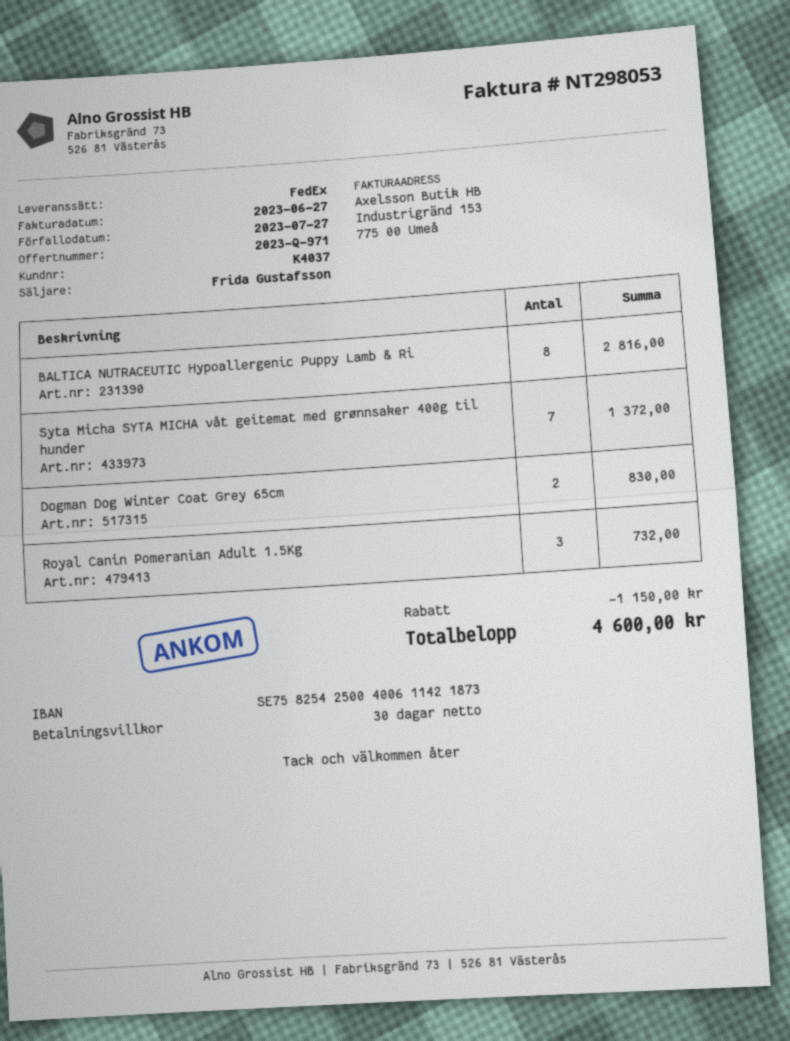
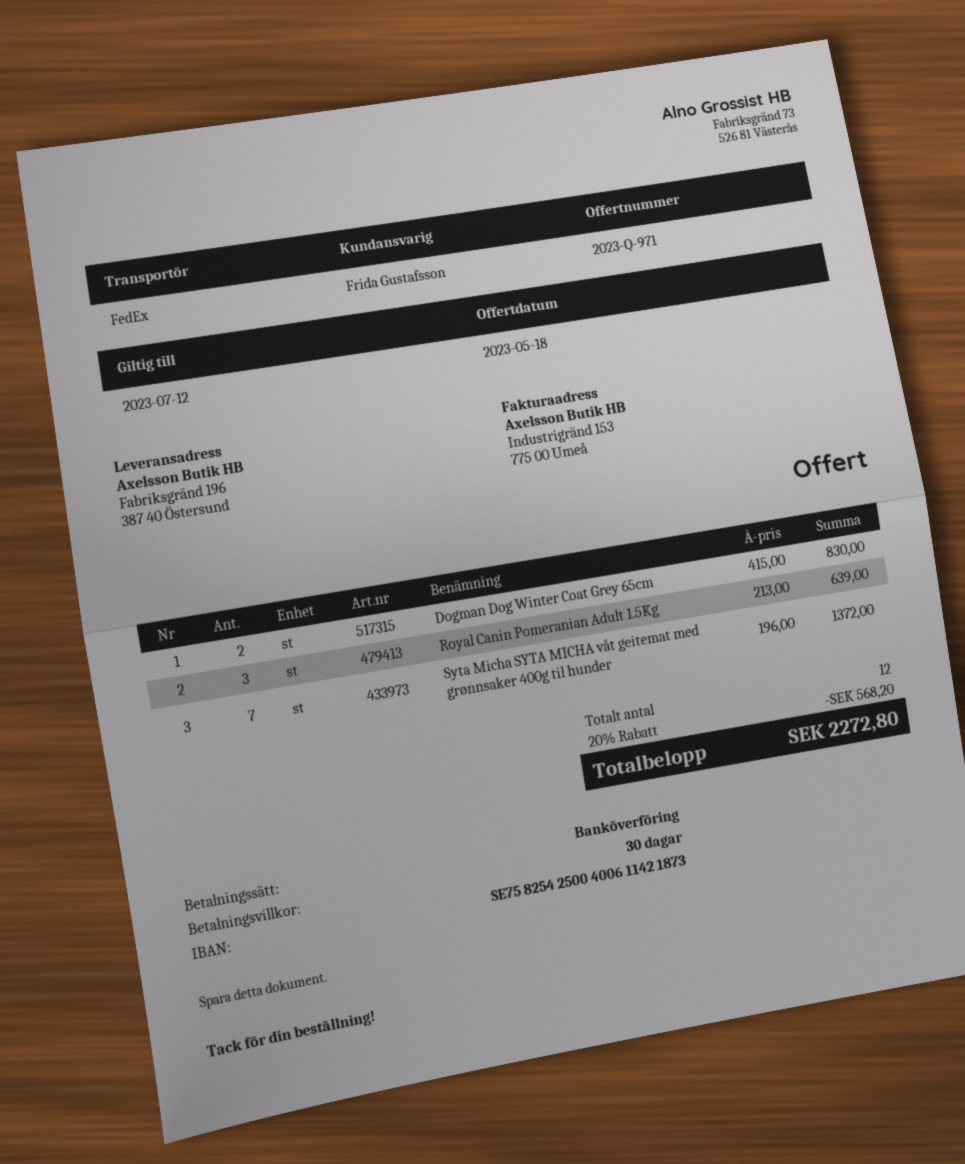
BALTICA NUTRACEUTIC Hypoallergenic Puppy Lamb & Ri: 8 for 2816.00 -> none
Royal Canin Pomeranian Adult 1.5Kg: 3 for 732.00 -> 3 for 639.00
discount: 1150.00 -> 568.20
total: 4600.00 -> 2272.80

